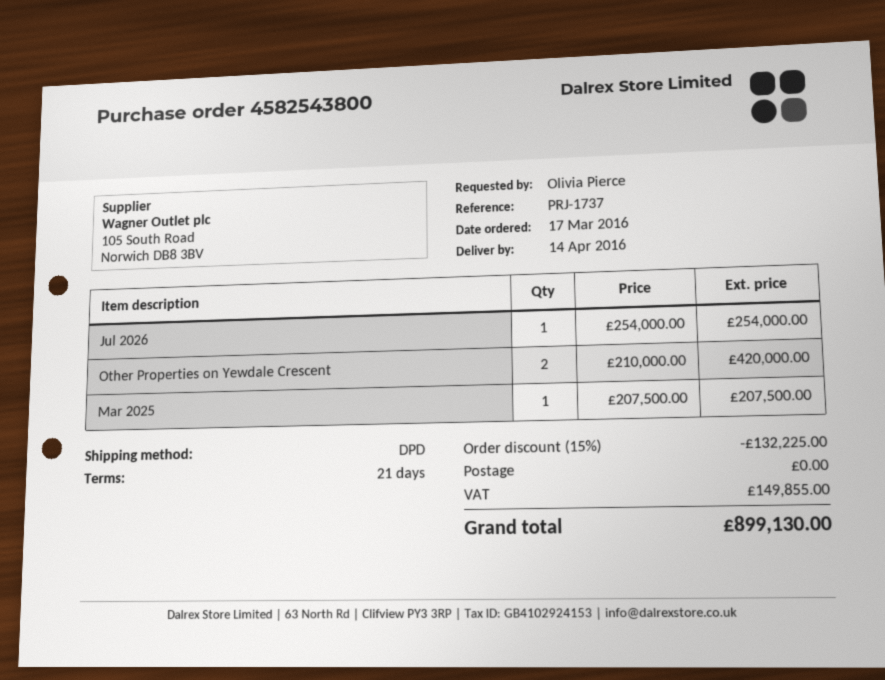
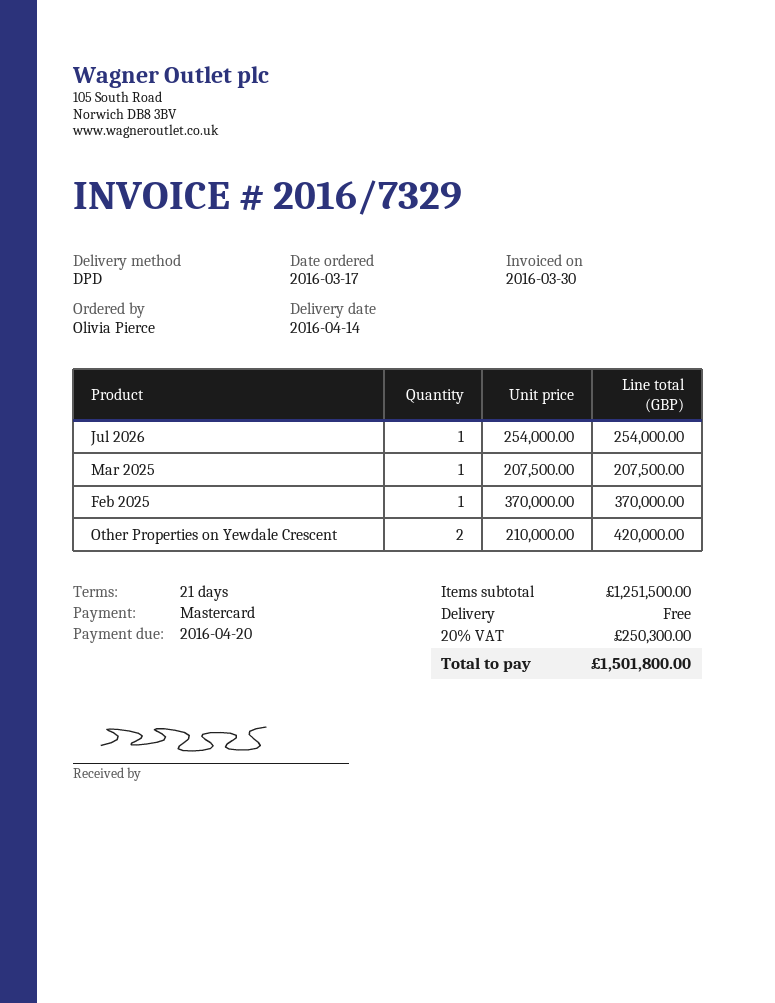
Feb 2025: none -> 1 x 370000.00 = 370000.00
discount: 15% = 132225.00 -> none
tax: 149855.00 -> 250300.00
total: 899130.00 -> 1501800.00

